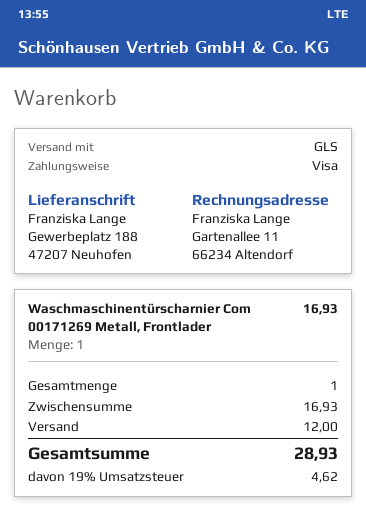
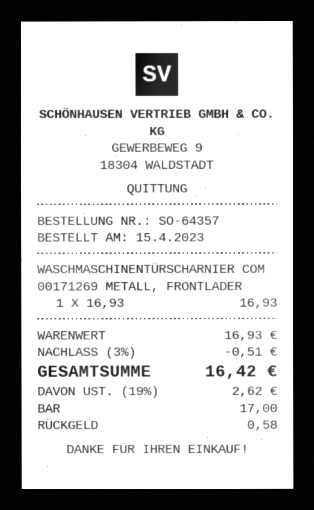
payment method: Visa -> cash
discount: none -> 3% = 0.51
shipping: 12.00 -> none
tax: 19% = 4.62 -> 19% = 2.62
total: 28.93 -> 16.42

